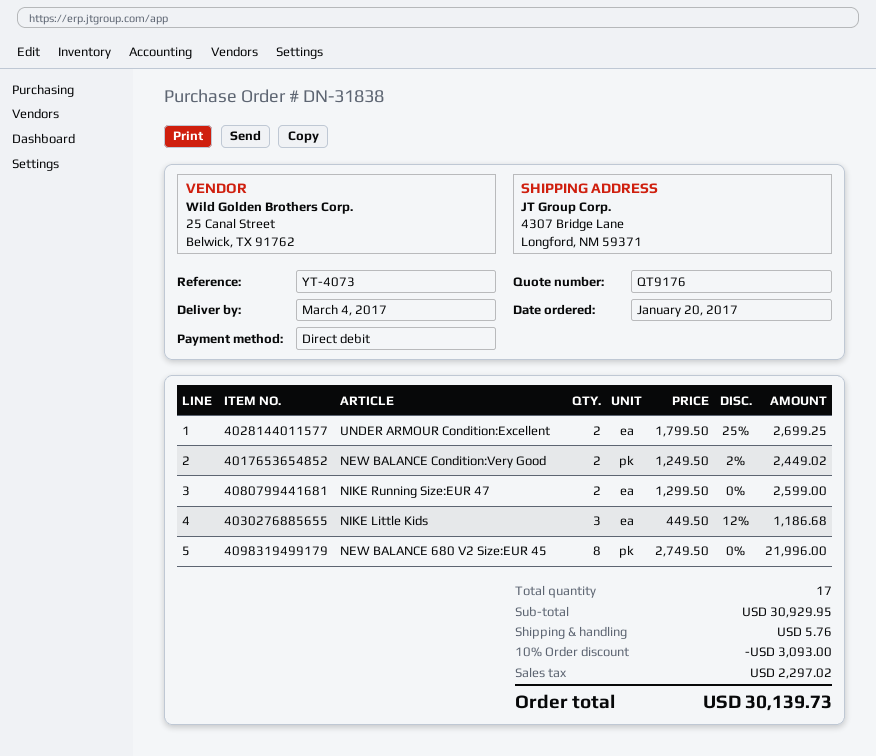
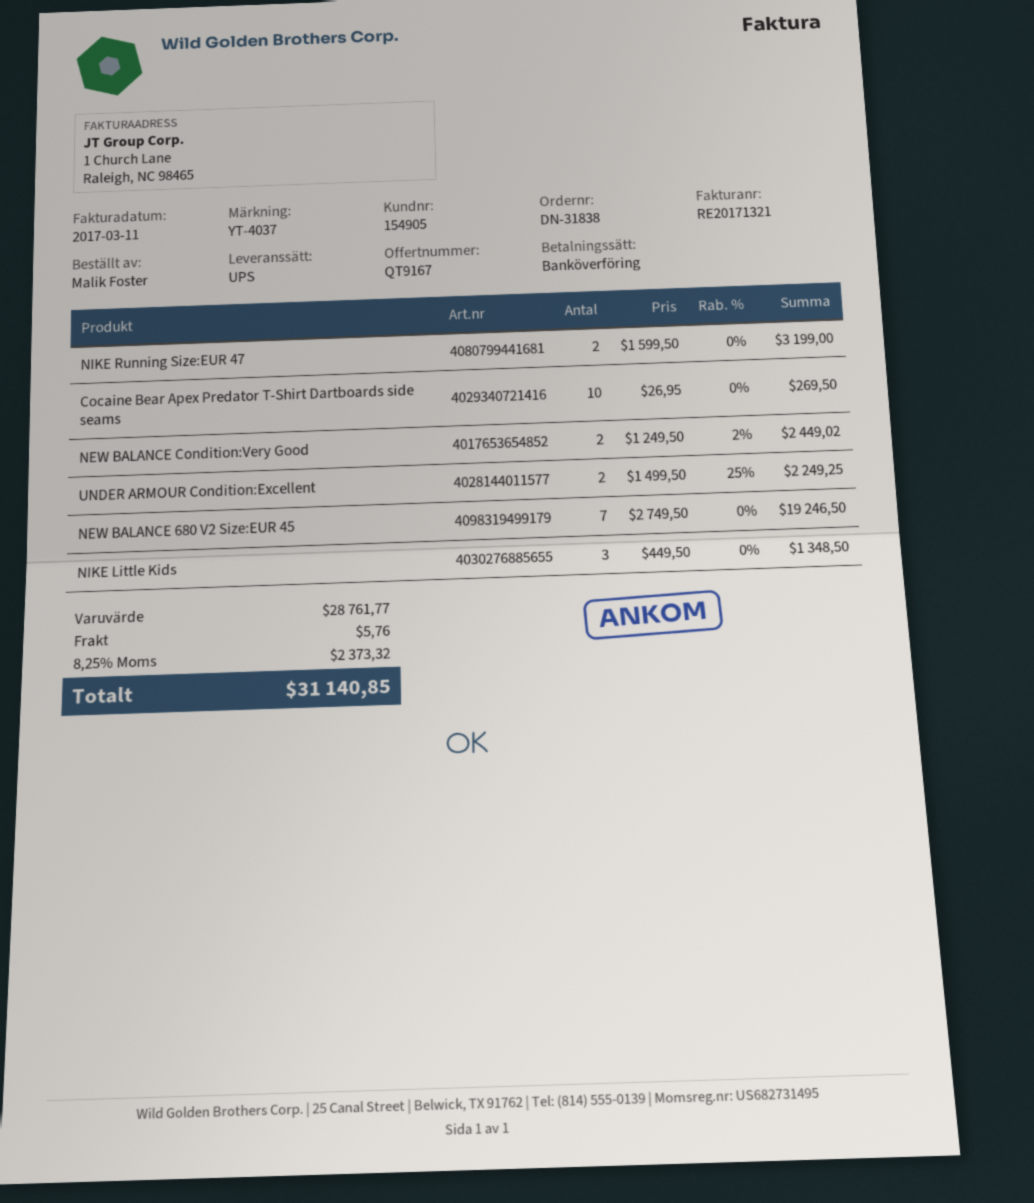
quote number: QT9176 -> QT9167
reference: YT-4073 -> YT-4037
payment method: direct debit -> bank transfer
UNDER ARMOUR Condition:Excellent: 2 x 1799.50 - 25% = 2699.25 -> 2 x 1499.50 - 25% = 2249.25
NIKE Running Size:EUR 47: 2 x 1299.50 = 2599.00 -> 2 x 1599.50 = 3199.00
NIKE Little Kids: 3 x 449.50 - 12% = 1186.68 -> 3 x 449.50 = 1348.50
NEW BALANCE 680 V2 Size:EUR 45: 8 x 2749.50 = 21996.00 -> 7 x 2749.50 = 19246.50
Cocaine Bear Apex Predator T-Shirt Dartboards side seams: none -> 10 x 26.95 = 269.50
subtotal: 30929.95 -> 28761.77
discount: 10% = 3093.00 -> none
tax: 2297.02 -> 2373.32
total: 30139.73 -> 31140.85

